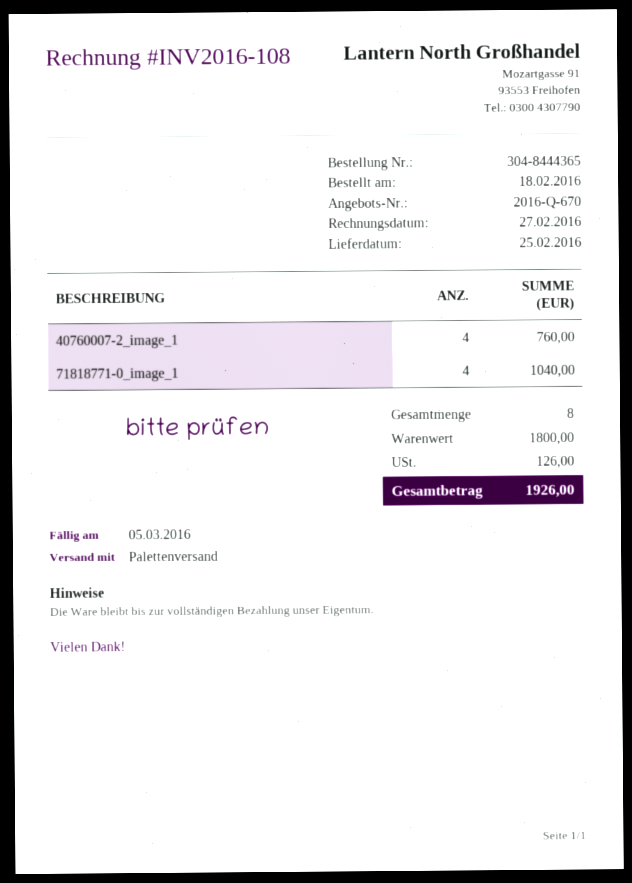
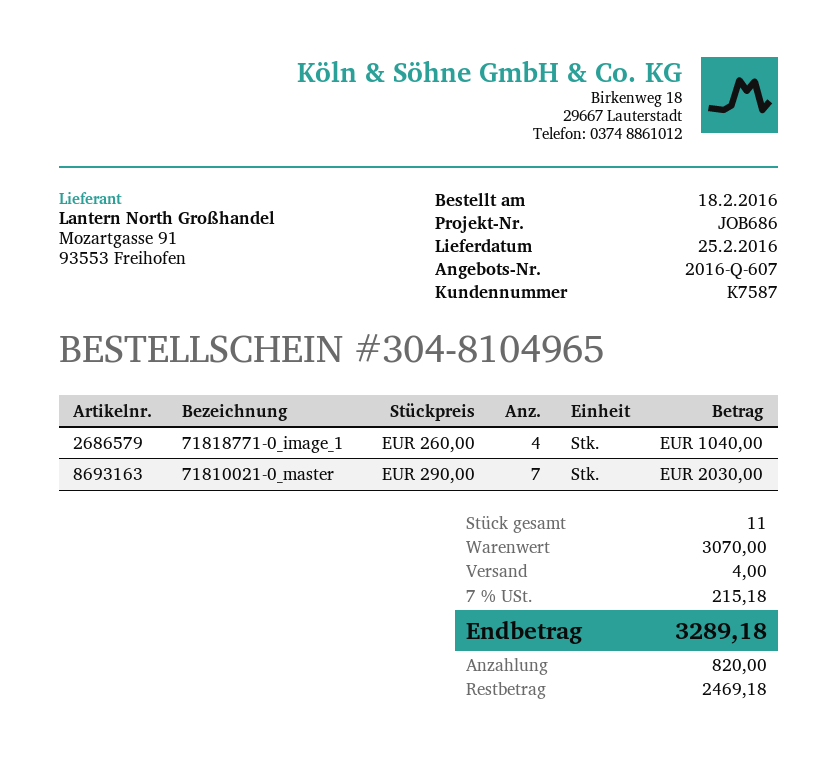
quote number: 2016-Q-670 -> 2016-Q-607
order number: 304-8444365 -> 304-8104965
40760007-2_image_1: 4 for 760.00 -> none
71810021-0_master: none -> 7 for 2030.00
total quantity: 8 -> 11
subtotal: 1800.00 -> 3070.00
shipping: none -> 4.00
tax: 126.00 -> 215.18
total: 1926.00 -> 3289.18

